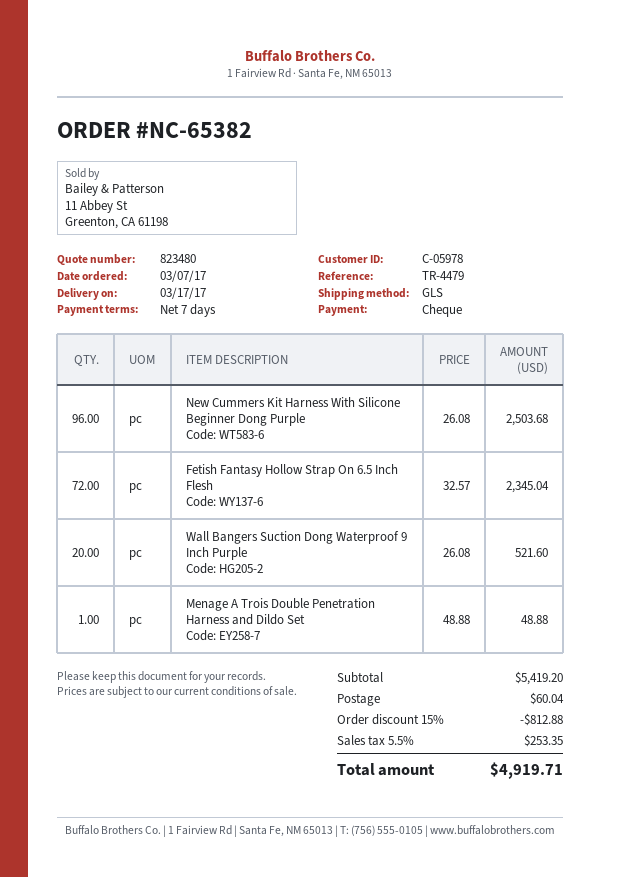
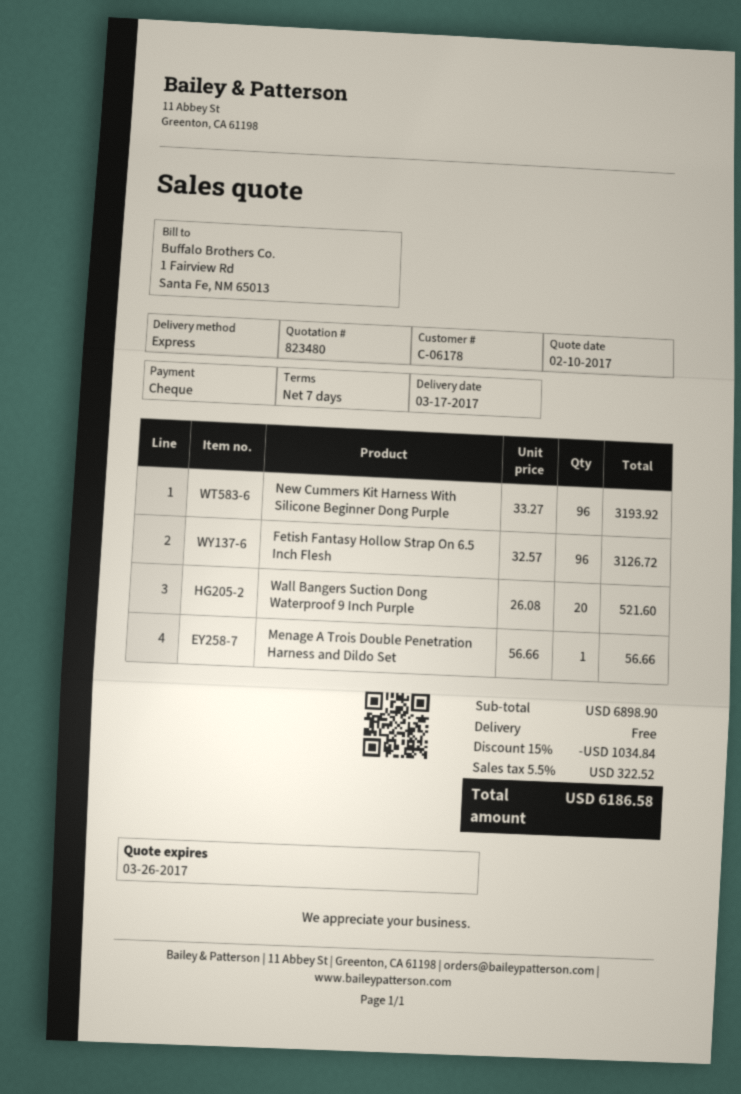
customer number: C-05978 -> C-06178
shipping method: GLS -> express
New Cummers Kit Harness With Silicone Beginner Dong Purple: 96 x 26.08 = 2503.68 -> 96 x 33.27 = 3193.92
Fetish Fantasy Hollow Strap On 6.5 Inch Flesh: 72 x 32.57 = 2345.04 -> 96 x 32.57 = 3126.72
Menage A Trois Double Penetration Harness and Dildo Set: 1 x 48.88 = 48.88 -> 1 x 56.66 = 56.66
subtotal: 5419.20 -> 6898.90
discount: 15% = 812.88 -> 15% = 1034.84
shipping: 60.04 -> 0.00
tax: 5.5% = 253.35 -> 5.5% = 322.52
total: 4919.71 -> 6186.58

